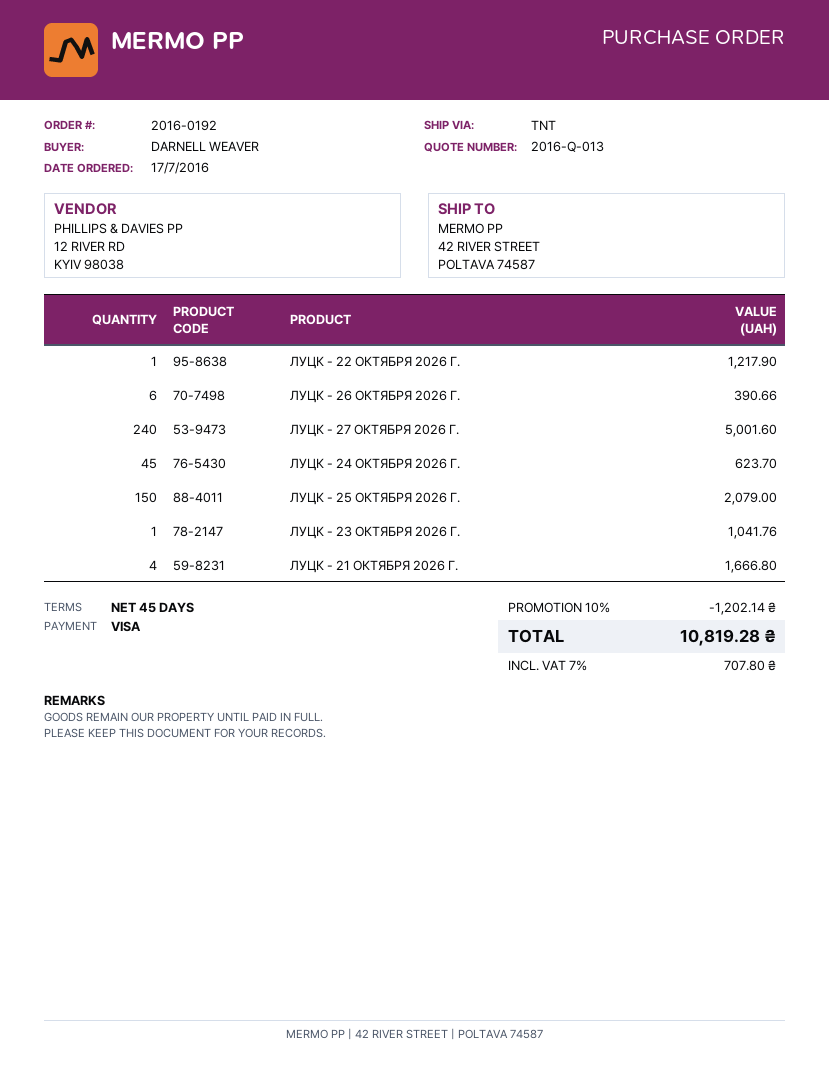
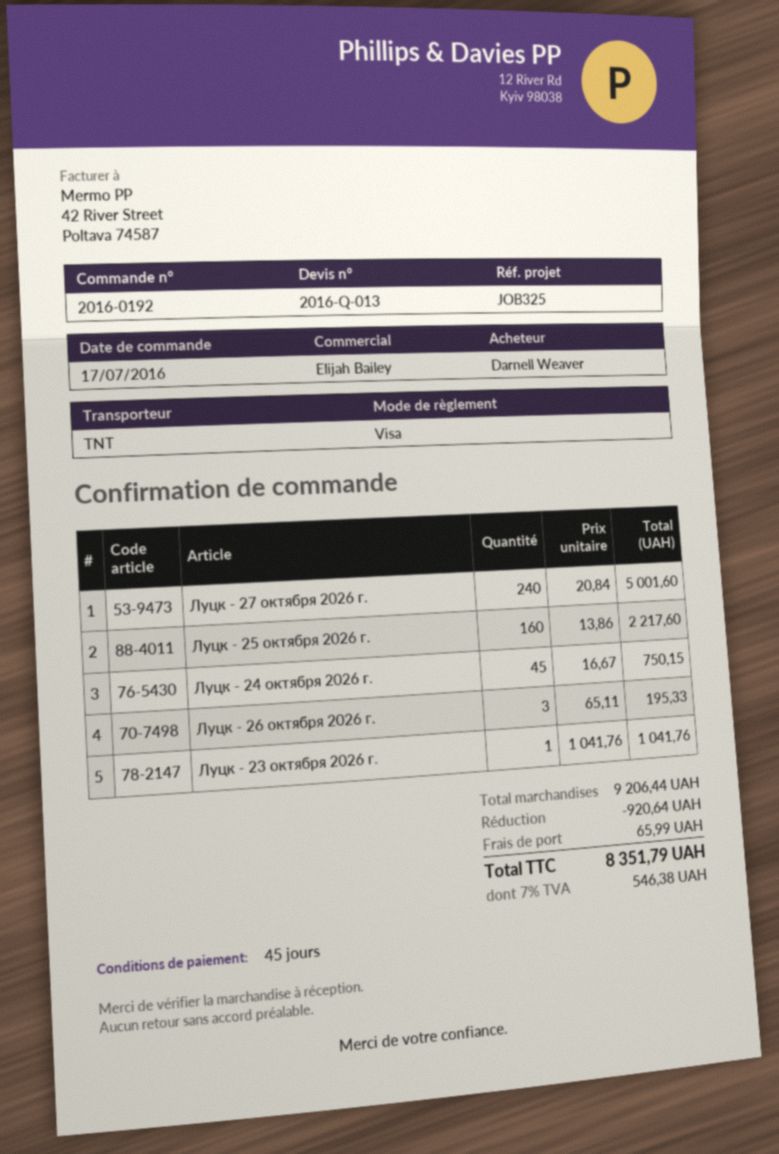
ЛУЦК - 22 ОКТЯБРЯ 2026 Г.: 1 for 1217.90 -> none
ЛУЦК - 26 ОКТЯБРЯ 2026 Г.: 6 for 390.66 -> 3 for 195.33
ЛУЦК - 24 ОКТЯБРЯ 2026 Г.: 45 for 623.70 -> 45 for 750.15
ЛУЦК - 25 ОКТЯБРЯ 2026 Г.: 150 for 2079.00 -> 160 for 2217.60
ЛУЦК - 21 ОКТЯБРЯ 2026 Г.: 4 for 1666.80 -> none
discount: 1202.14 -> 920.64
shipping: none -> 65.99
tax: 7% = 707.80 -> 7% = 546.38
total: 10819.28 -> 8351.79

